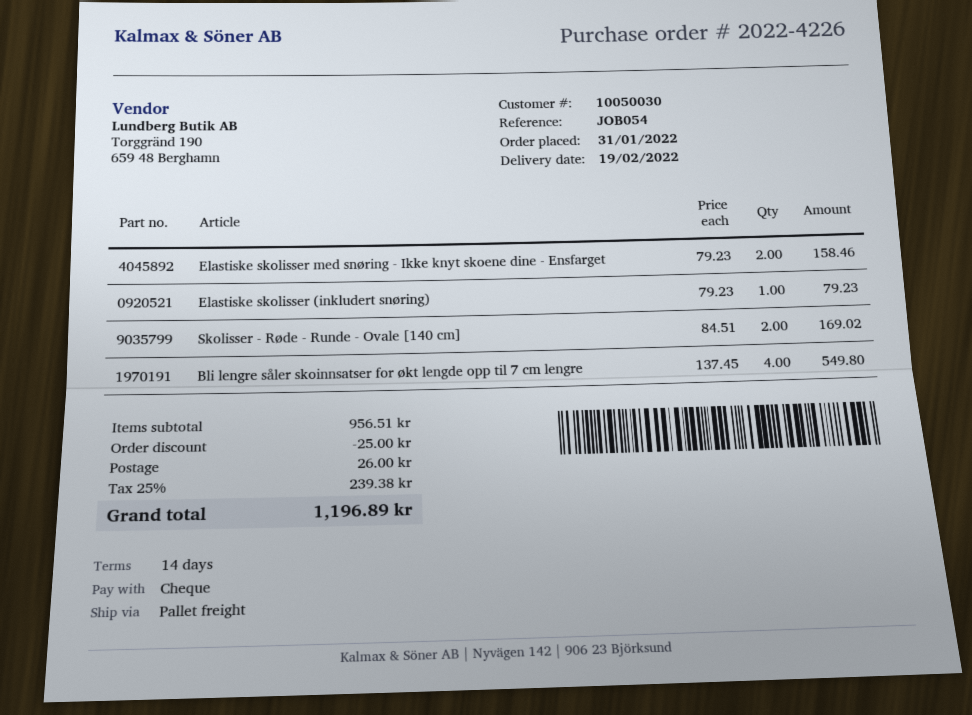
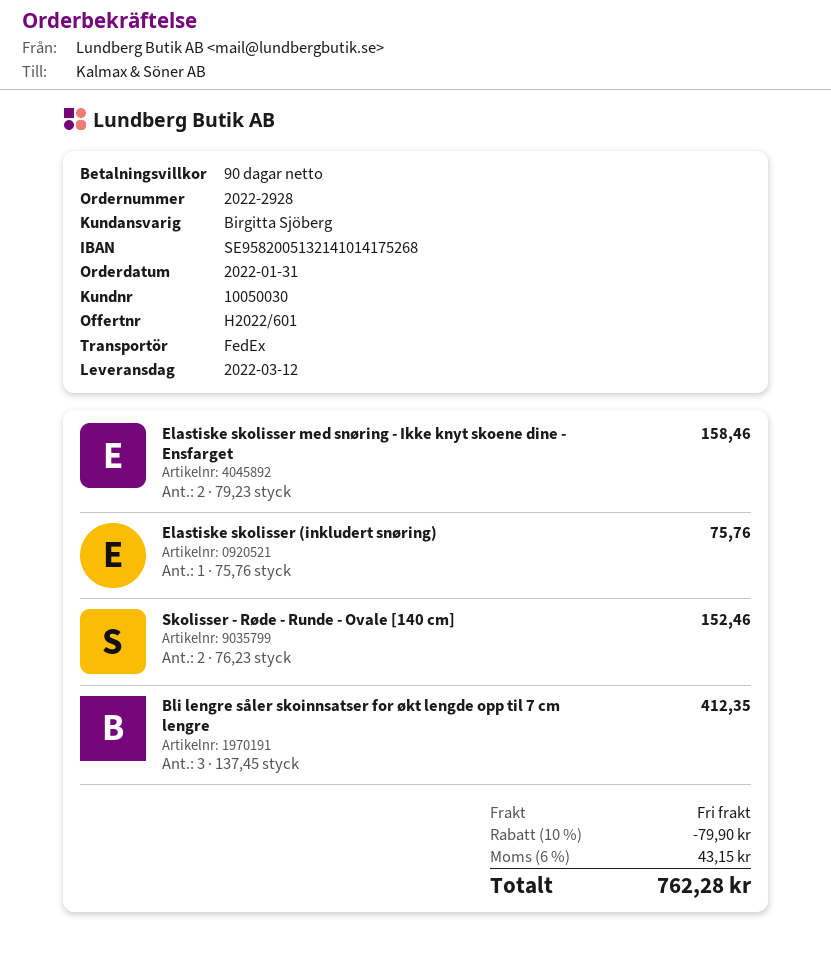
order number: 2022-4226 -> 2022-2928
delivery date: 2022-02-19 -> 2022-03-12
payment terms: 14 days -> 90 days
shipping method: pallet freight -> FedEx
Elastiske skolisser (inkludert snøring): 1 x 79.23 = 79.23 -> 1 x 75.76 = 75.76
Skolisser - Røde - Runde - Ovale [140 cm]: 2 x 84.51 = 169.02 -> 2 x 76.23 = 152.46
Bli lengre såler skoinnsatser for økt lengde opp til 7 cm lengre: 4 x 137.45 = 549.80 -> 3 x 137.45 = 412.35
discount: 25.00 -> 79.90
shipping: 26.00 -> 0.00
tax: 25% = 239.38 -> 6% = 43.15
total: 1196.89 -> 762.28

